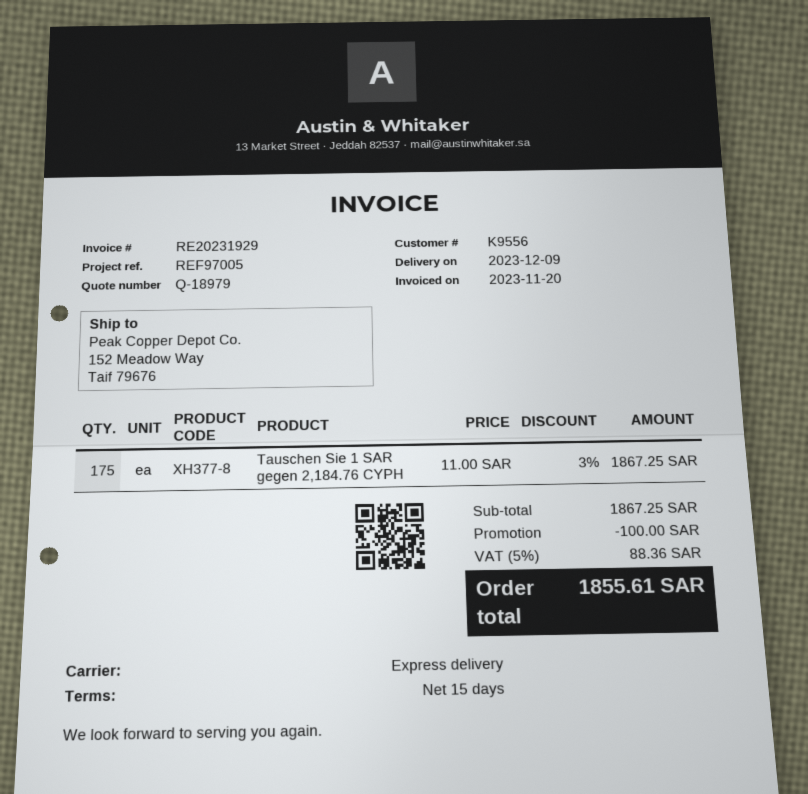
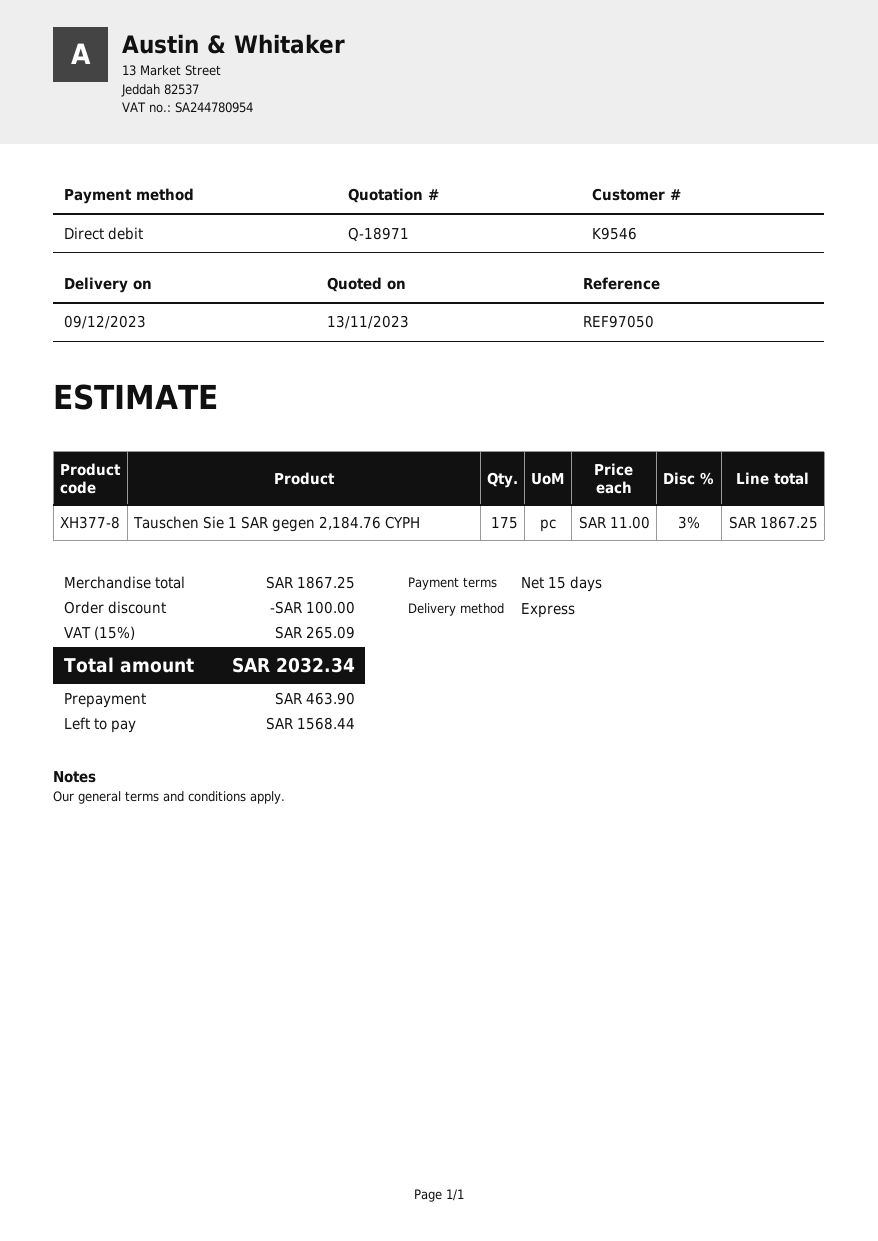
quote number: Q-18979 -> Q-18971
customer number: K9556 -> K9546
reference: REF97005 -> REF97050
tax: 5% = 88.36 -> 15% = 265.09
total: 1855.61 -> 2032.34

